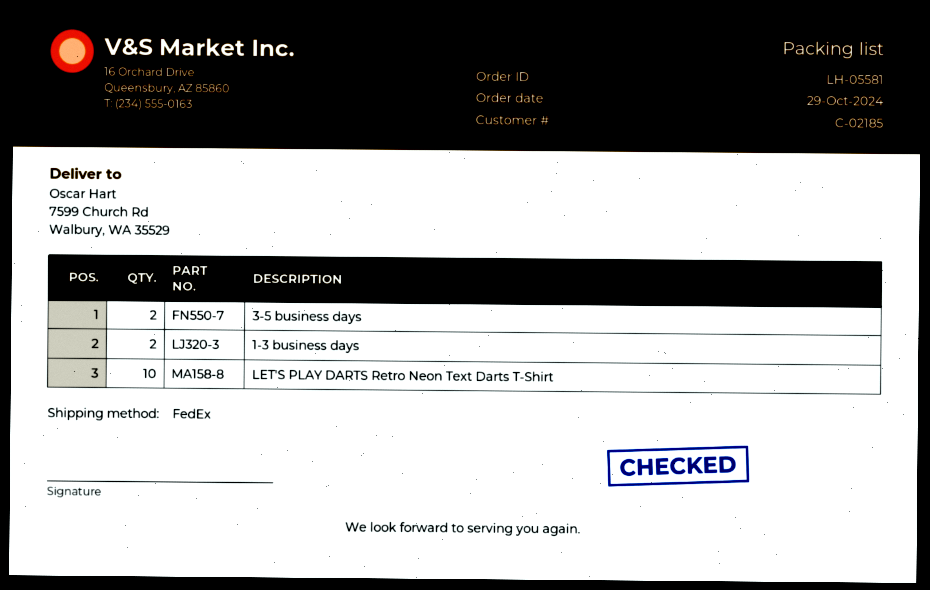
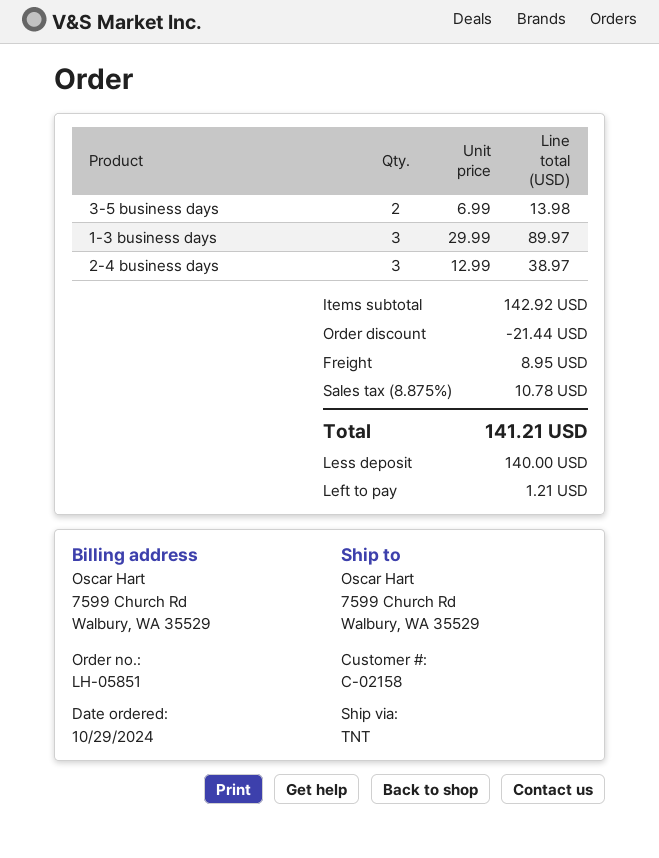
order number: LH-05581 -> LH-05851
customer number: C-02185 -> C-02158
shipping method: FedEx -> TNT
1-3 business days: 2 -> 3
LET'S PLAY DARTS Retro Neon Text Darts T-Shirt: 10 -> none
2-4 business days: none -> 3

